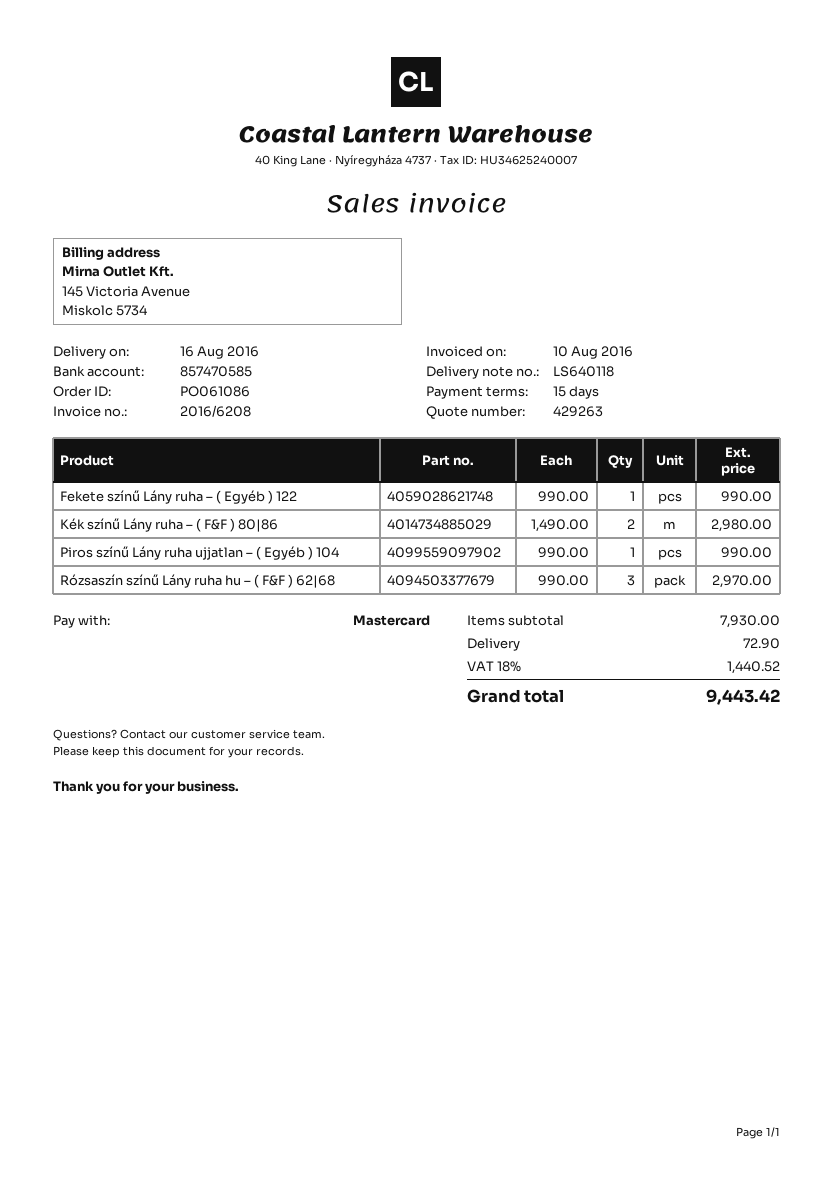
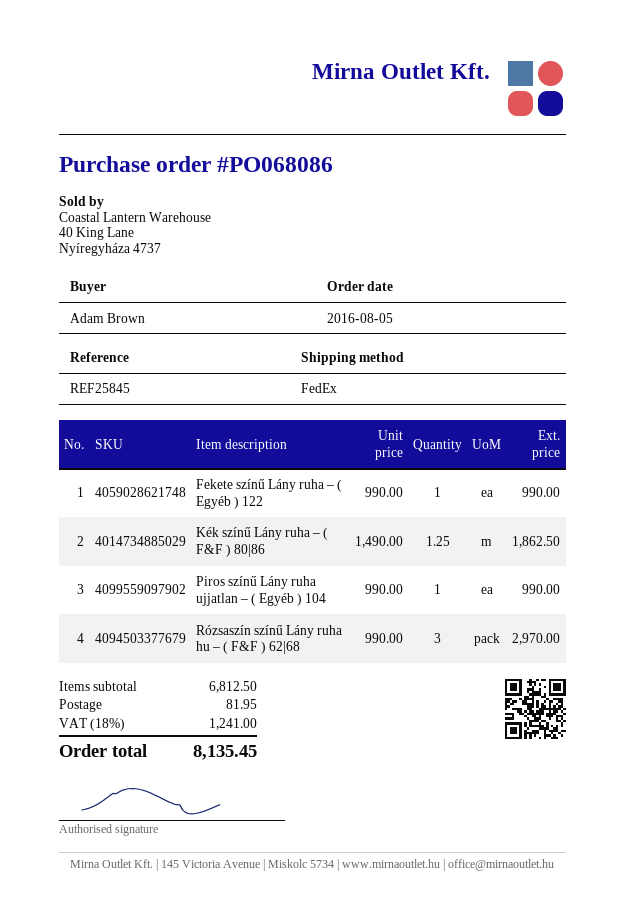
order number: PO061086 -> PO068086
Kék színű Lány ruha – ( F&F ) 80|86: 2 x 1490.00 = 2980.00 -> 1.25 x 1490.00 = 1862.50
subtotal: 7930.00 -> 6812.50
shipping: 72.90 -> 81.95
tax: 18% = 1440.52 -> 18% = 1241.00
total: 9443.42 -> 8135.45

